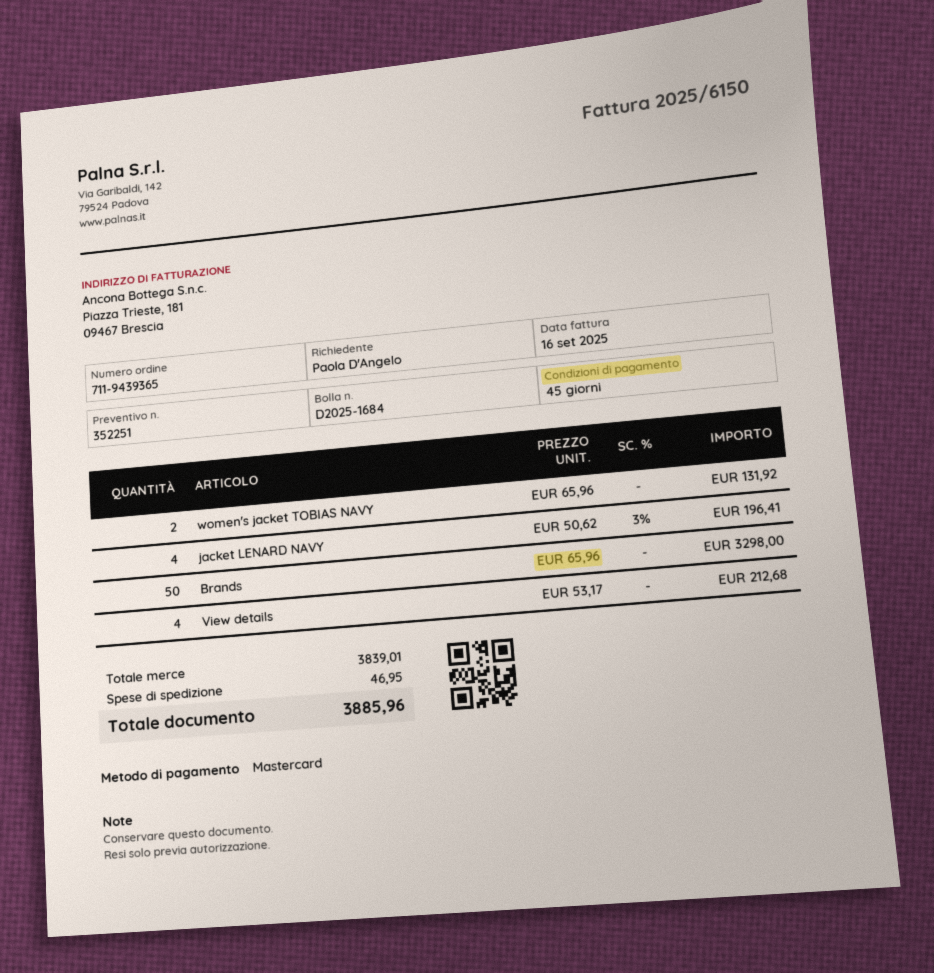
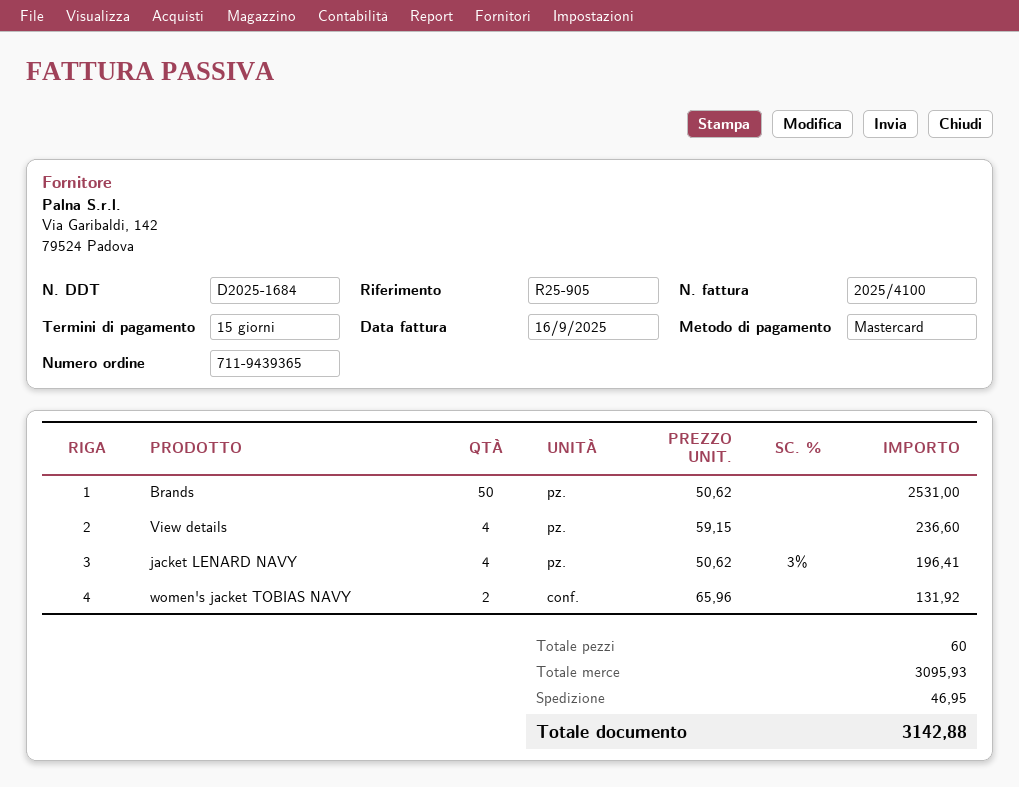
invoice number: 2025/6150 -> 2025/4100
payment terms: 45 days -> 15 days
Brands: 50 x 65.96 = 3298.00 -> 50 x 50.62 = 2531.00
View details: 4 x 53.17 = 212.68 -> 4 x 59.15 = 236.60
subtotal: 3839.01 -> 3095.93
total: 3885.96 -> 3142.88

